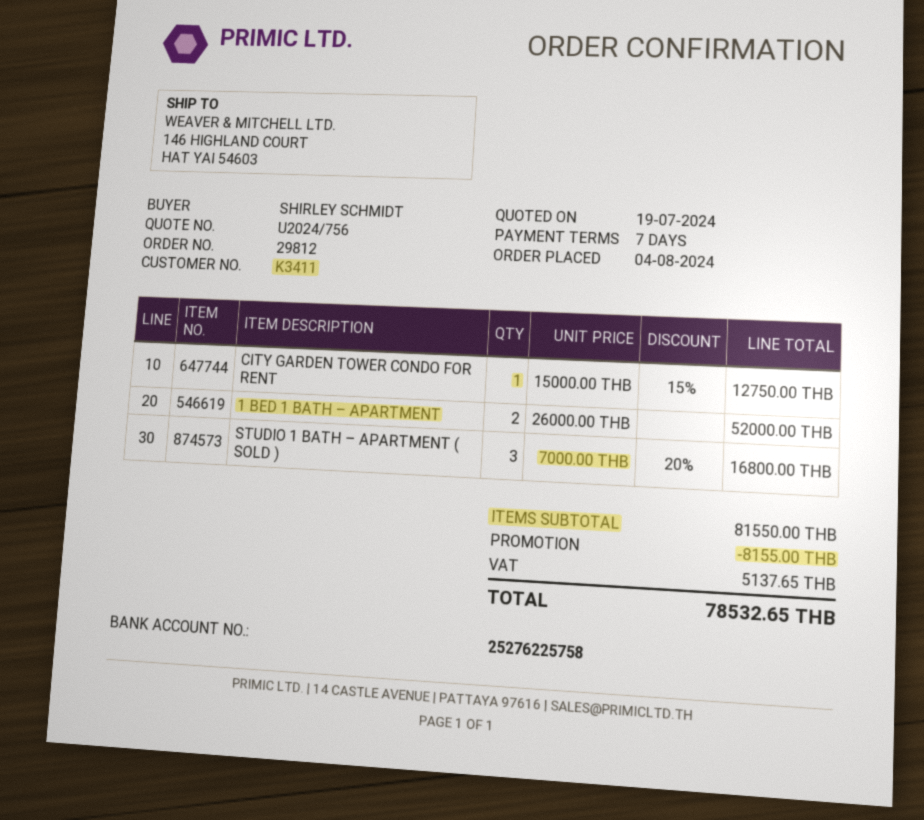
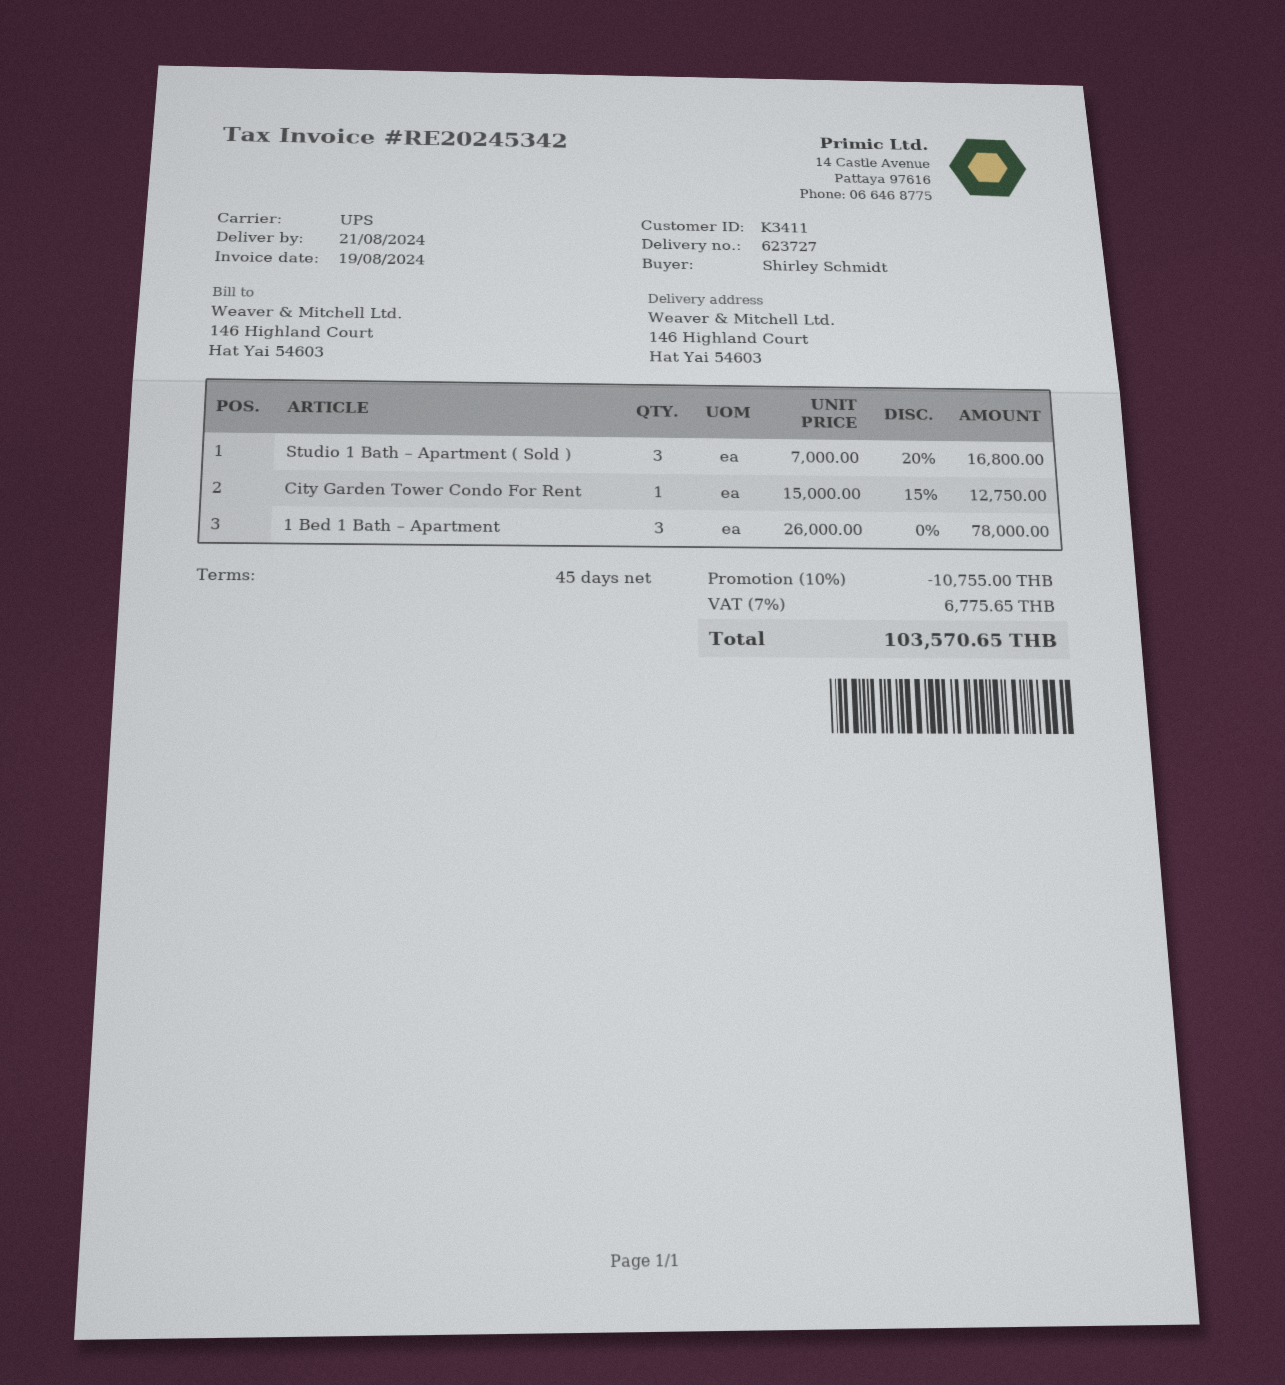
payment terms: 7 days -> 45 days
1 BED 1 BATH – APARTMENT: 2 x 26000.00 = 52000.00 -> 3 x 26000.00 = 78000.00
discount: 8155.00 -> 10755.00
tax: 5137.65 -> 6775.65
total: 78532.65 -> 103570.65

